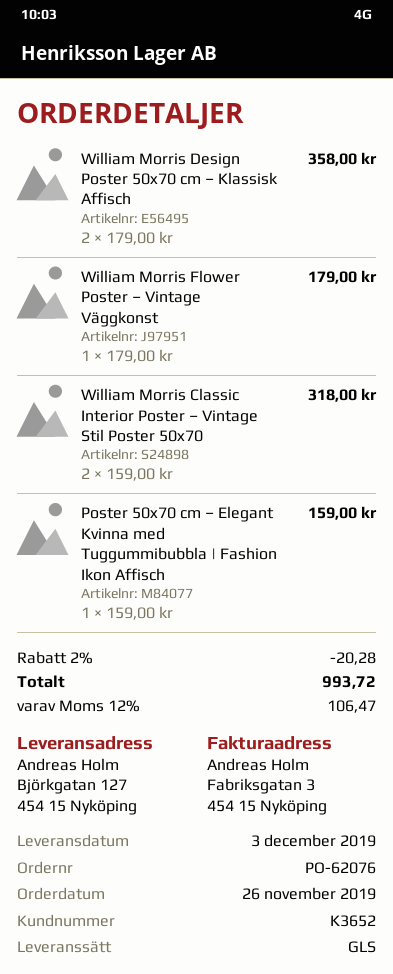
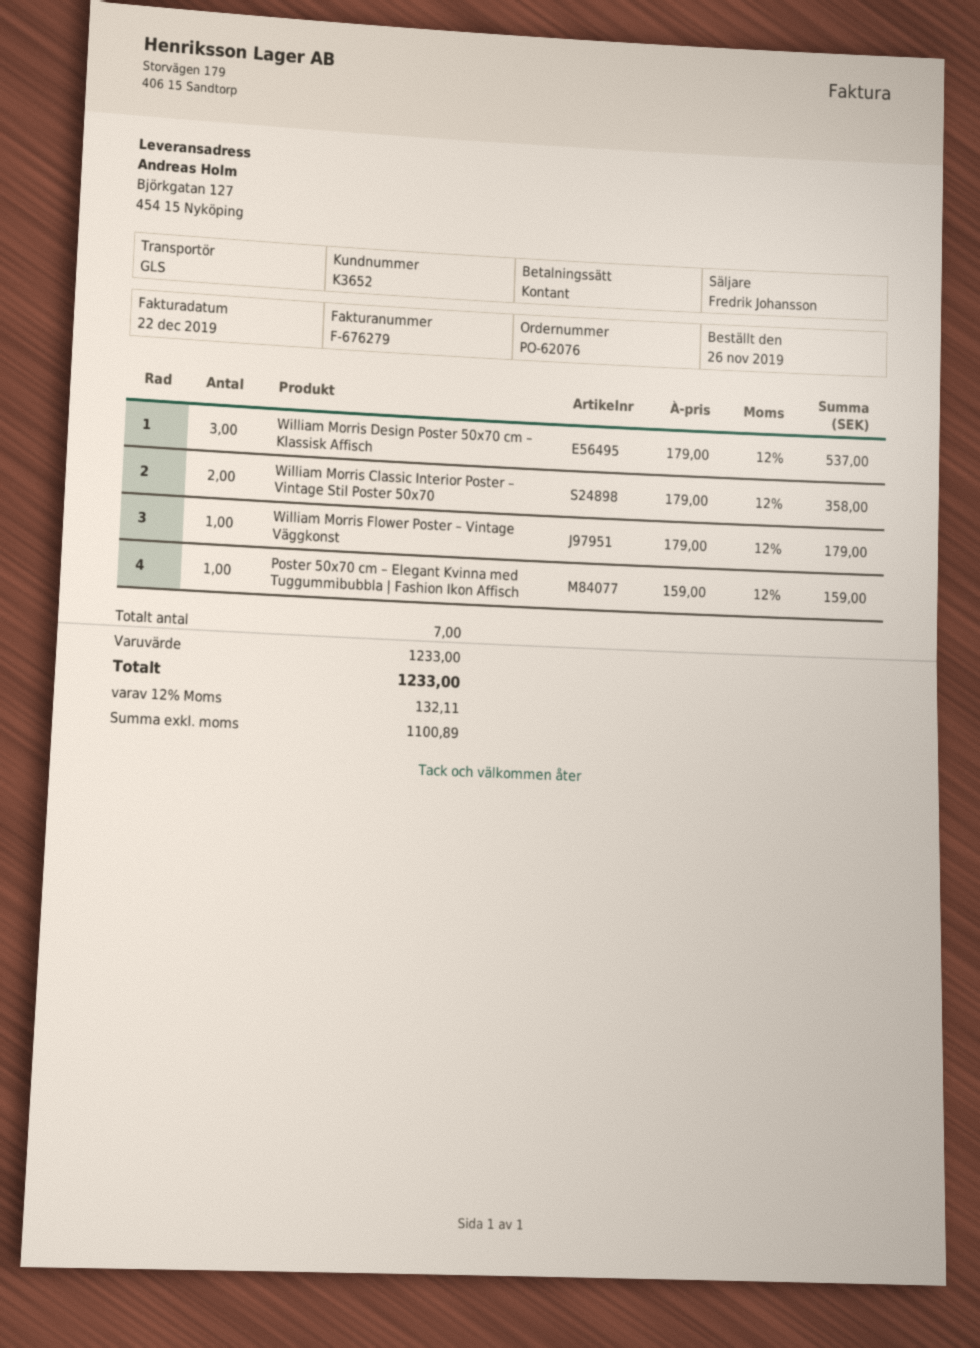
William Morris Design Poster 50x70 cm – Klassisk Affisch: 2 x 179.00 = 358.00 -> 3 x 179.00 = 537.00
William Morris Classic Interior Poster – Vintage Stil Poster 50x70: 2 x 159.00 = 318.00 -> 2 x 179.00 = 358.00
discount: 2% = 20.28 -> none
tax: 12% = 106.47 -> 12% = 132.11
total: 993.72 -> 1233.00

